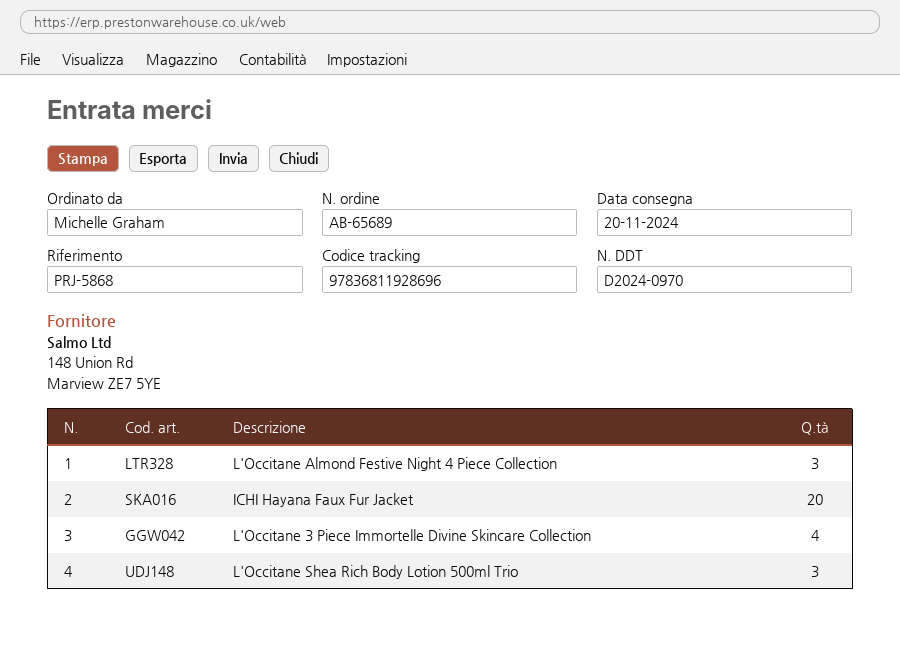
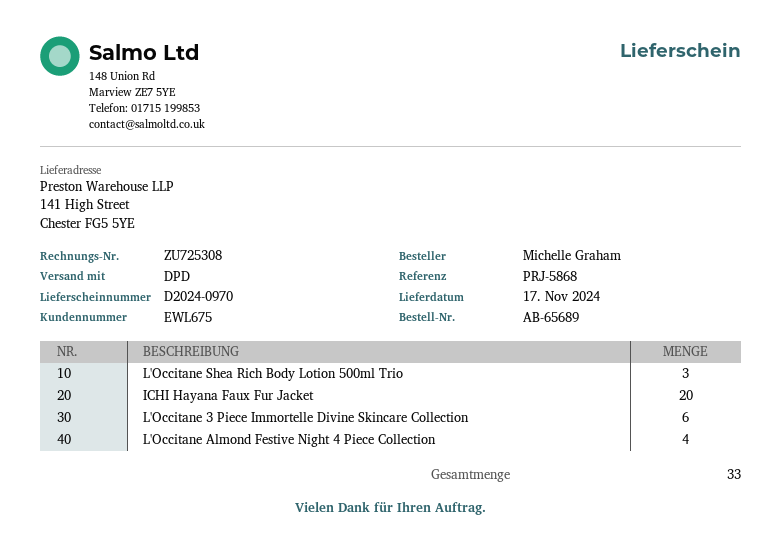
delivery date: 2024-11-20 -> 2024-11-17
L'Occitane Almond Festive Night 4 Piece Collection: 3 -> 4
L'Occitane 3 Piece Immortelle Divine Skincare Collection: 4 -> 6

